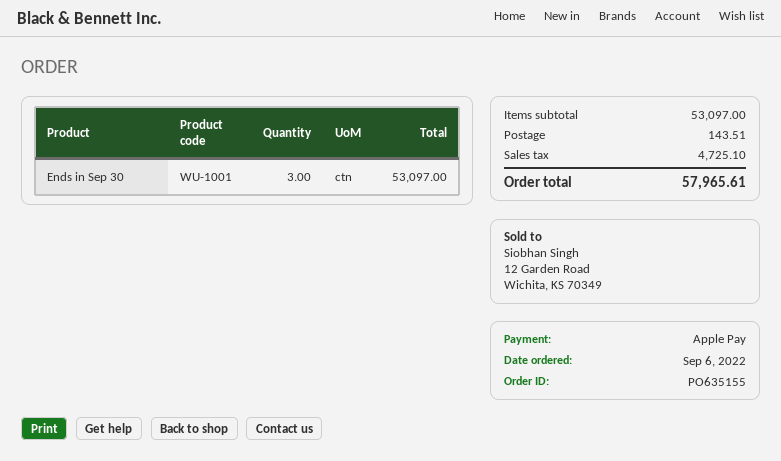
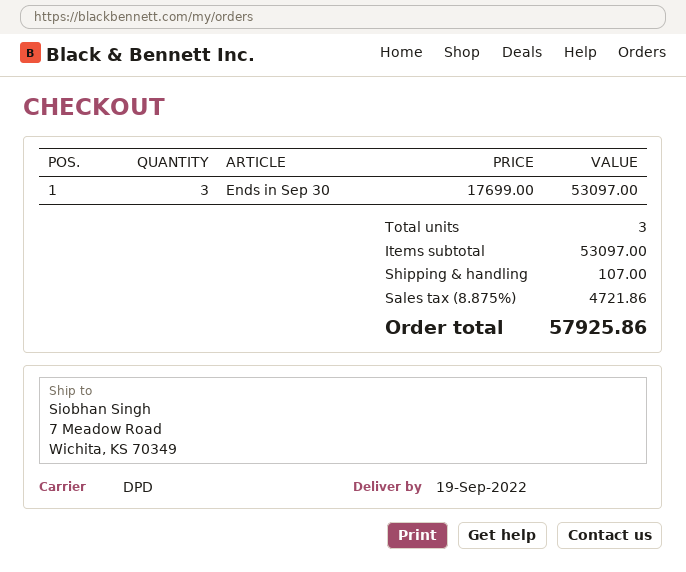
shipping: 143.51 -> 107.00
tax: 4725.10 -> 4721.86
total: 57965.61 -> 57925.86

